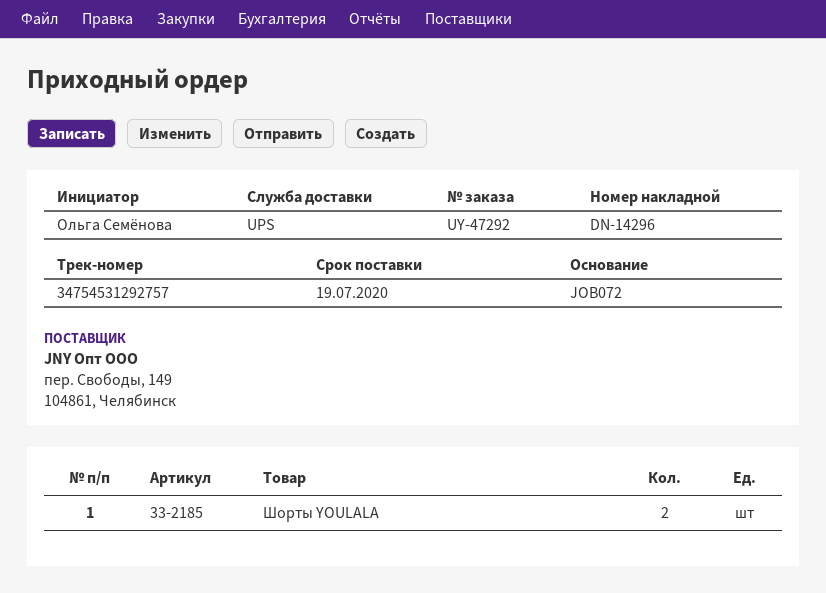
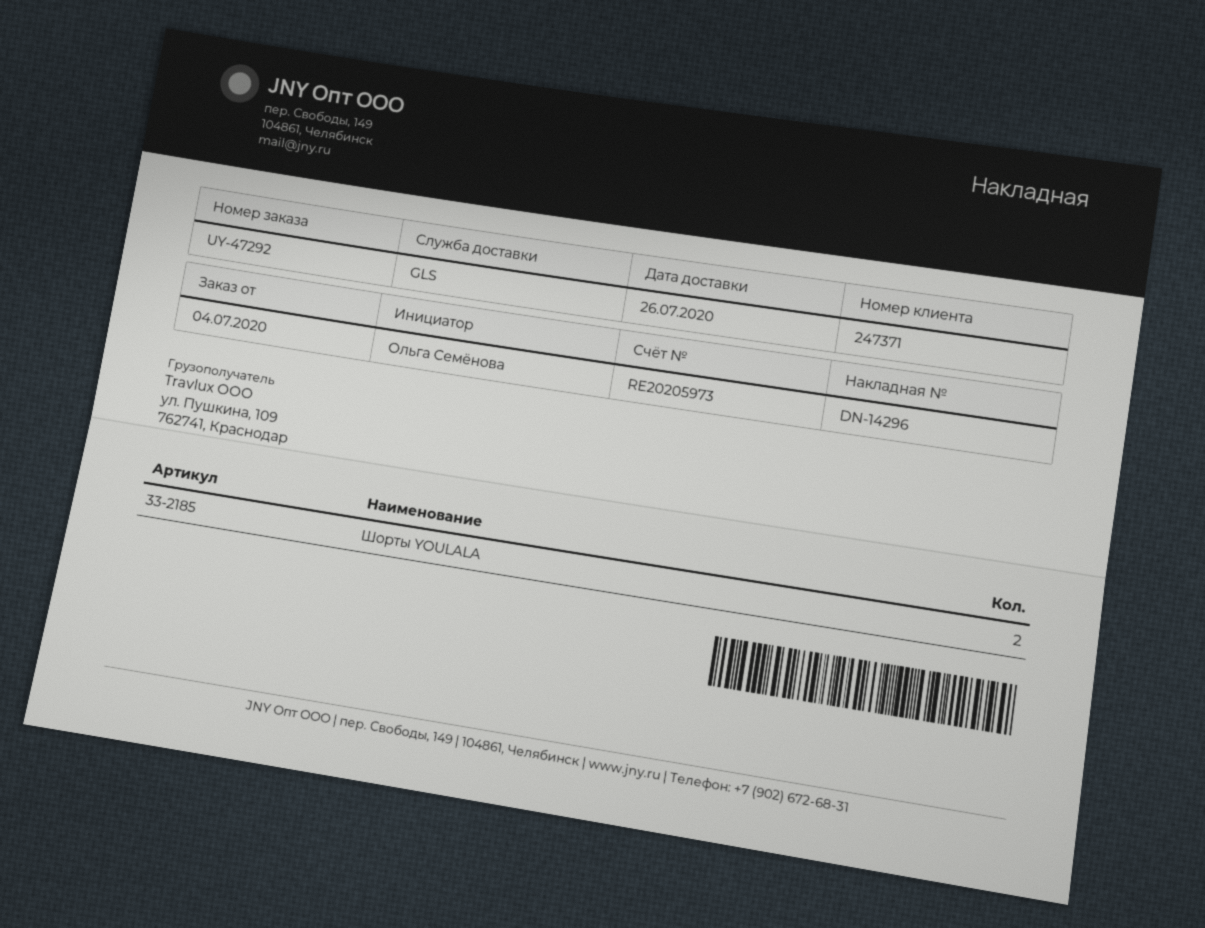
delivery date: 2020-07-19 -> 2020-07-26
shipping method: UPS -> GLS

